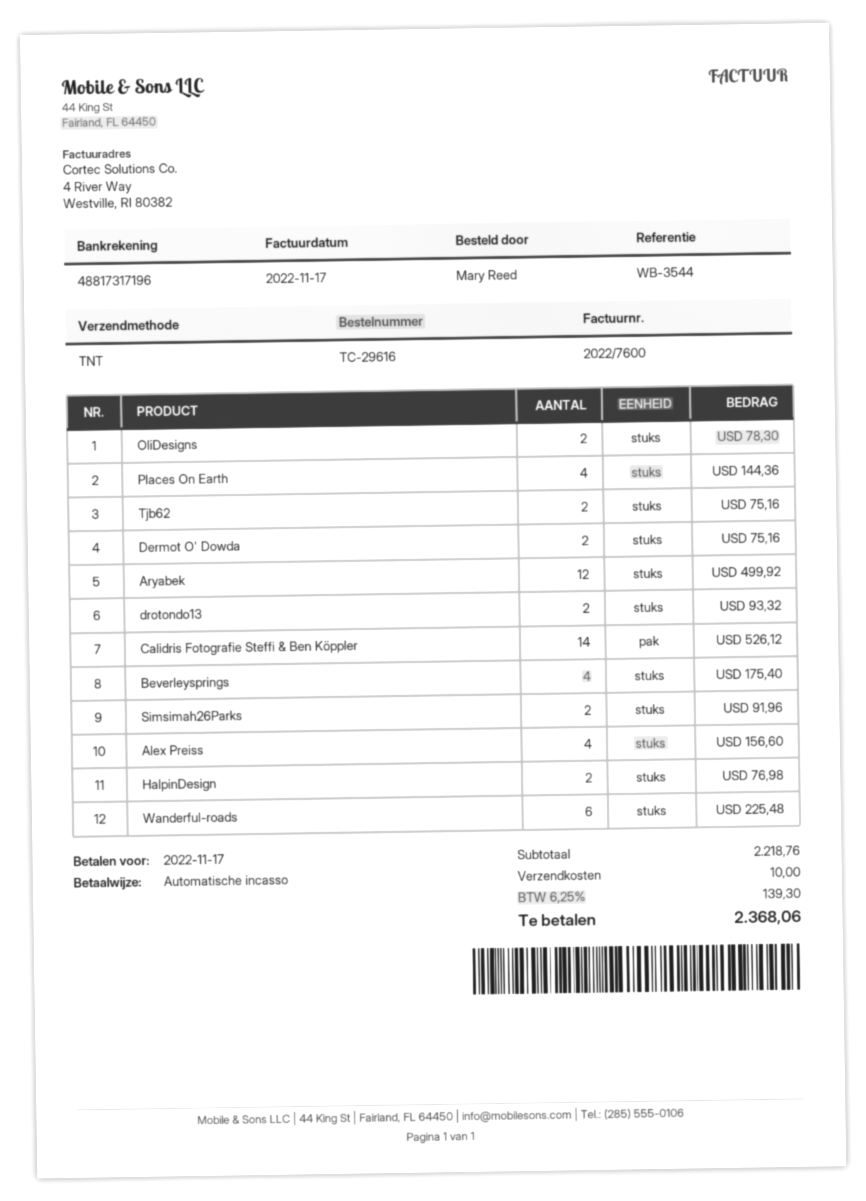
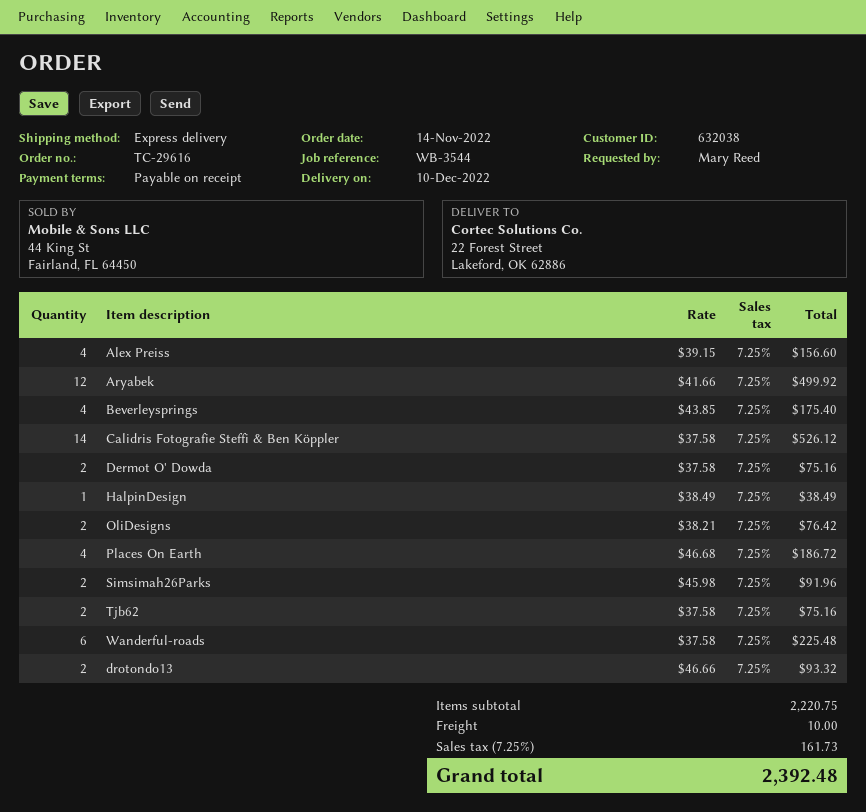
shipping method: TNT -> express
OliDesigns: 2 for 78.30 -> 2 for 76.42
Places On Earth: 4 for 144.36 -> 4 for 186.72
HalpinDesign: 2 for 76.98 -> 1 for 38.49
subtotal: 2218.76 -> 2220.75
tax: 6.25% = 139.30 -> 7.25% = 161.73
total: 2368.06 -> 2392.48

